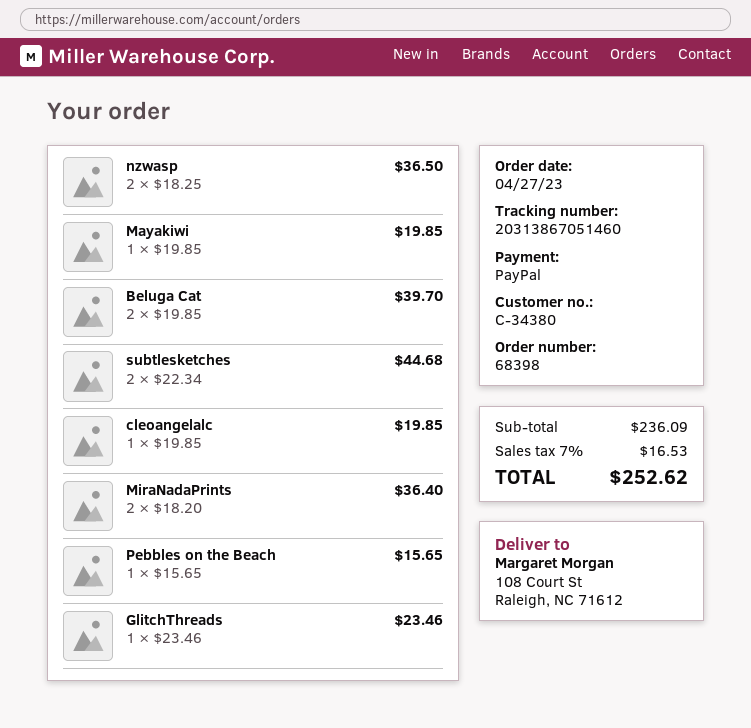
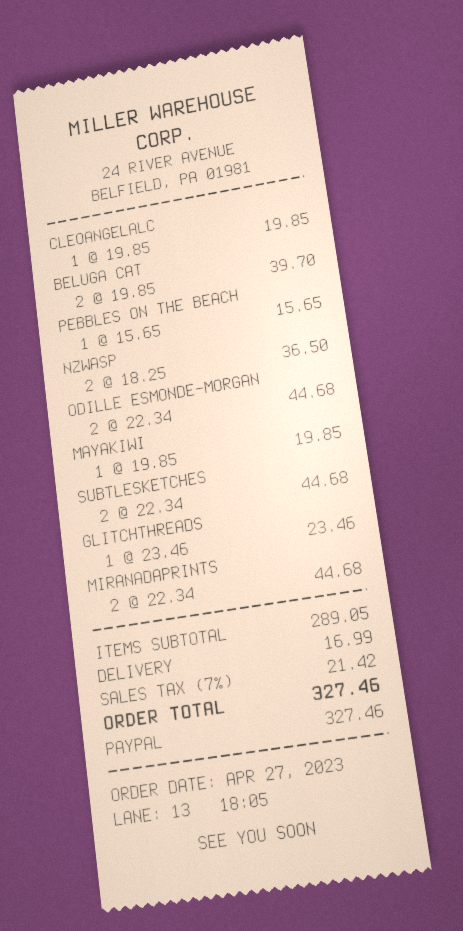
MiraNadaPrints: 2 x 18.20 = 36.40 -> 2 x 22.34 = 44.68
ODILLE ESMONDE-MORGAN: none -> 2 x 22.34 = 44.68
subtotal: 236.09 -> 289.05
shipping: none -> 16.99
tax: 7% = 16.53 -> 7% = 21.42
total: 252.62 -> 327.46

